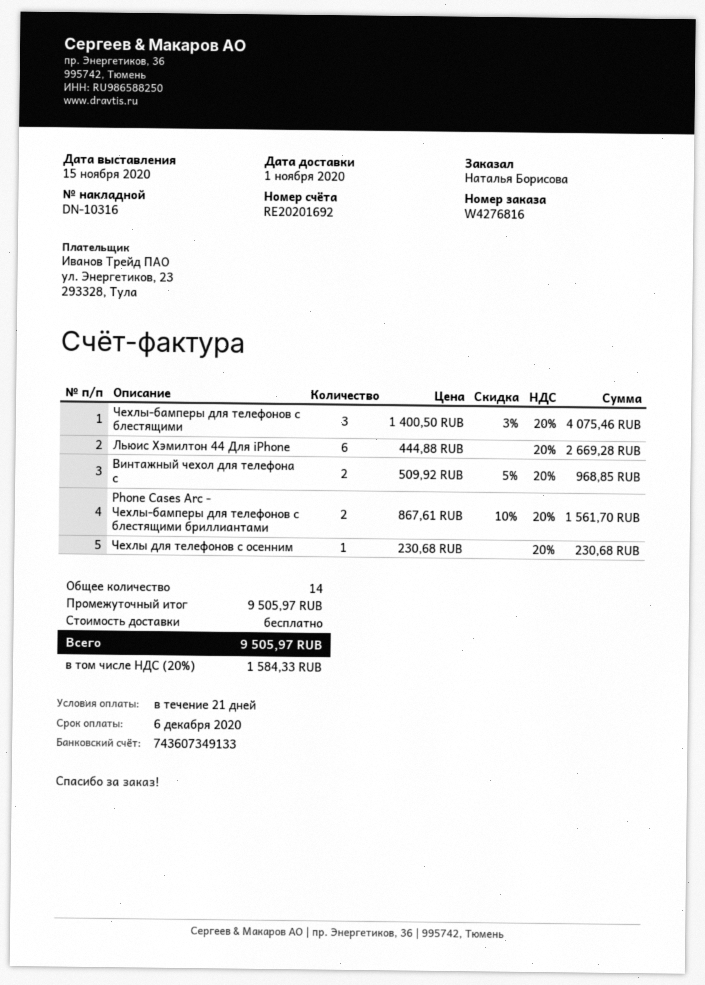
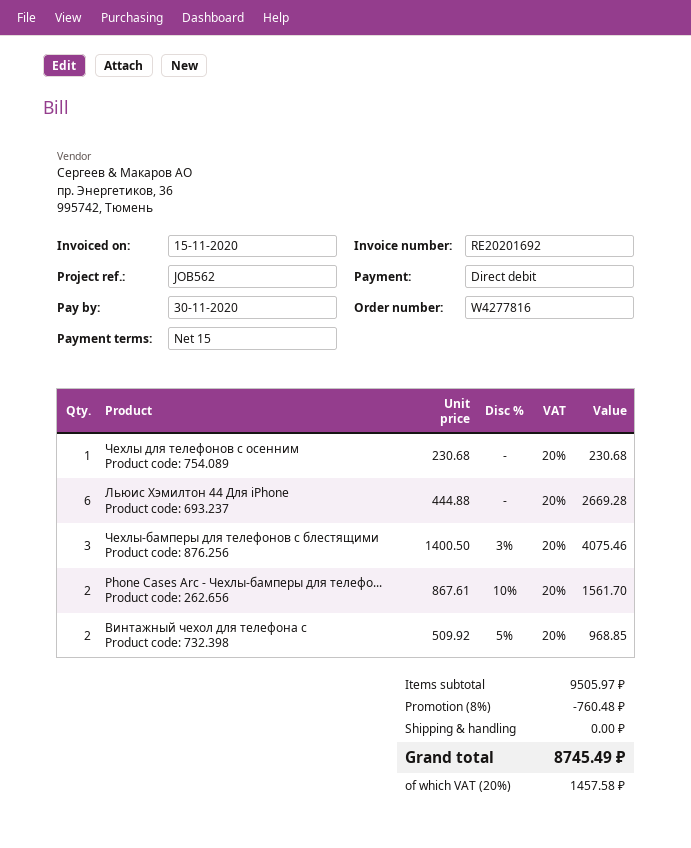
order number: W4276816 -> W4277816
payment terms: 21 days -> 15 days
due date: 2020-12-06 -> 2020-11-30
discount: none -> 8% = 760.48
tax: 20% = 1584.33 -> 20% = 1457.58
total: 9505.97 -> 8745.49

